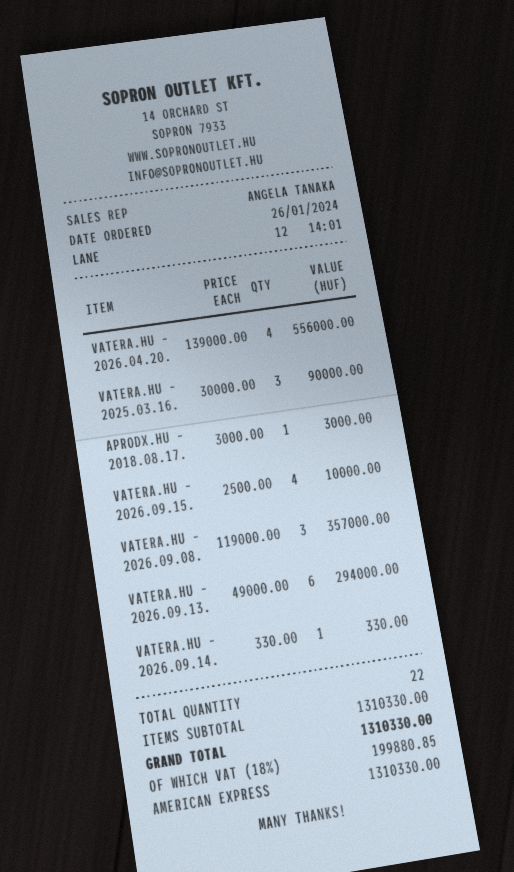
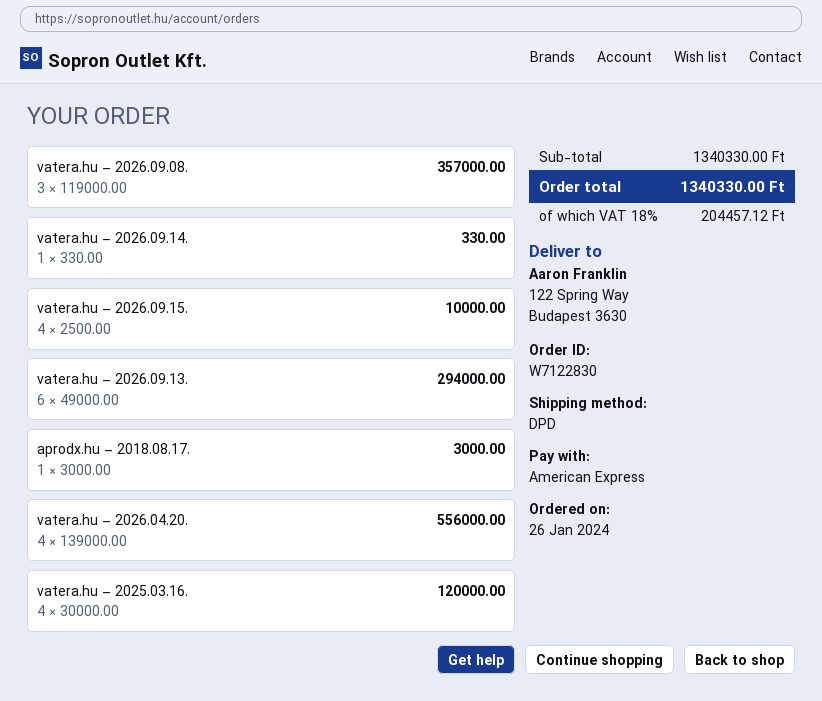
VATERA.HU – 2025.03.16.: 3 x 30000.00 = 90000.00 -> 4 x 30000.00 = 120000.00
subtotal: 1310330.00 -> 1340330.00
tax: 18% = 199880.85 -> 18% = 204457.12
total: 1310330.00 -> 1340330.00

